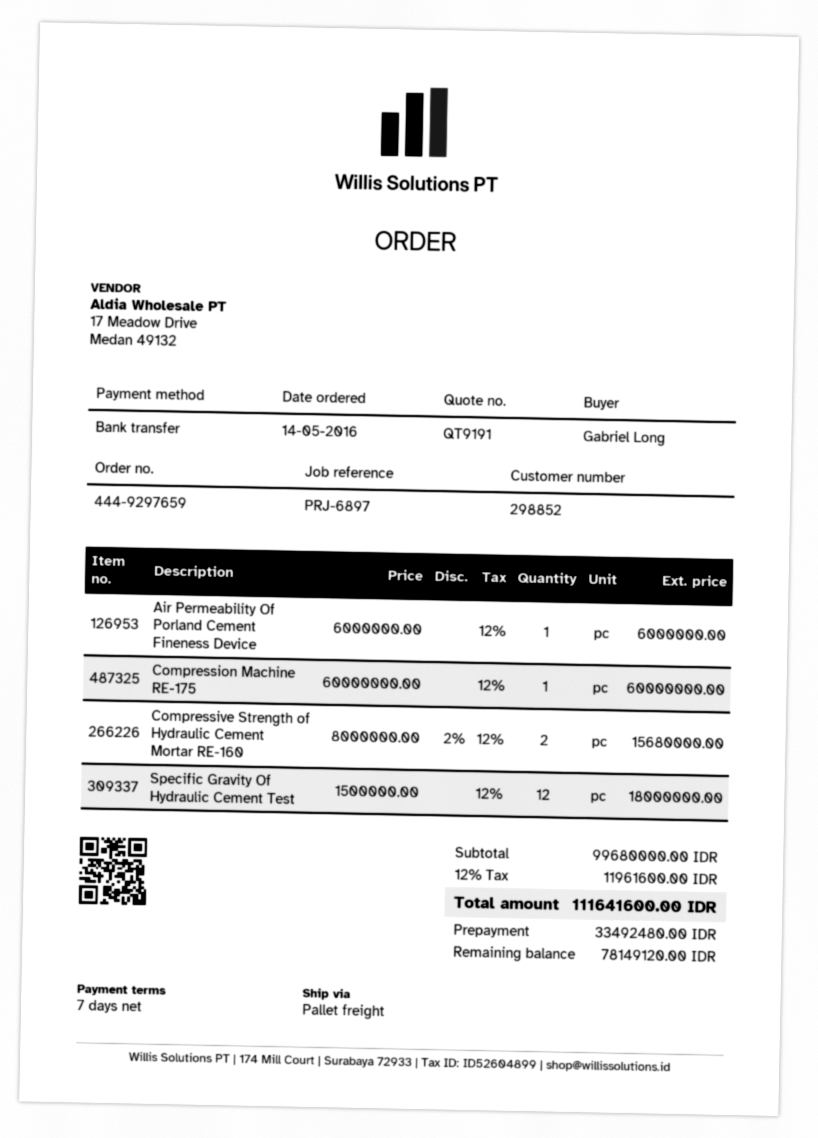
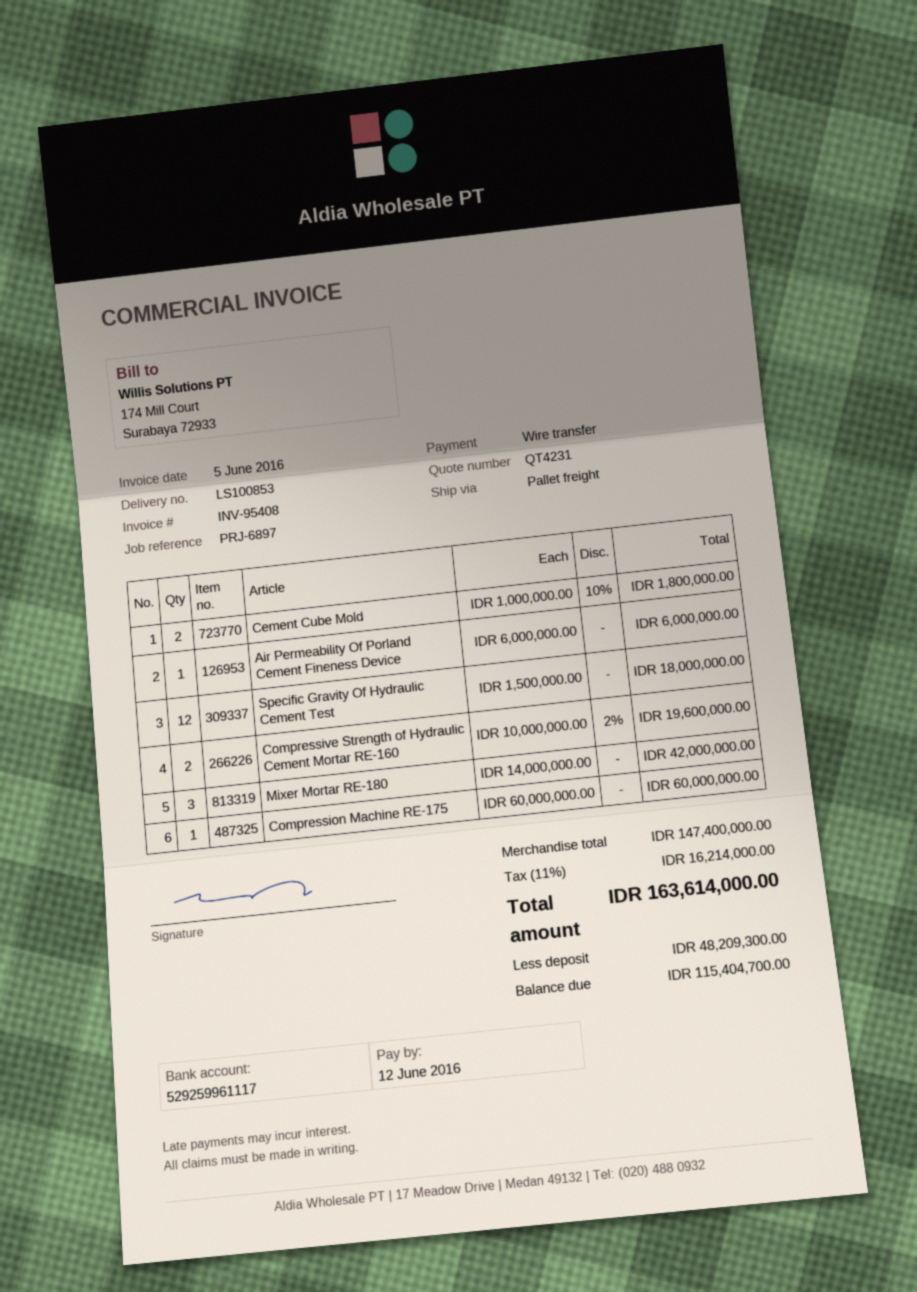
quote number: QT9191 -> QT4231
Compressive Strength of Hydraulic Cement Mortar RE-160: 2 x 8000000.00 - 2% = 15680000.00 -> 2 x 10000000.00 - 2% = 19600000.00
Cement Cube Mold: none -> 2 x 1000000.00 - 10% = 1800000.00
Mixer Mortar RE-180: none -> 3 x 14000000.00 = 42000000.00
subtotal: 99680000.00 -> 147400000.00
tax: 12% = 11961600.00 -> 11% = 16214000.00
total: 111641600.00 -> 163614000.00
deposit: 33492480.00 -> 48209300.00
balance: 78149120.00 -> 115404700.00

